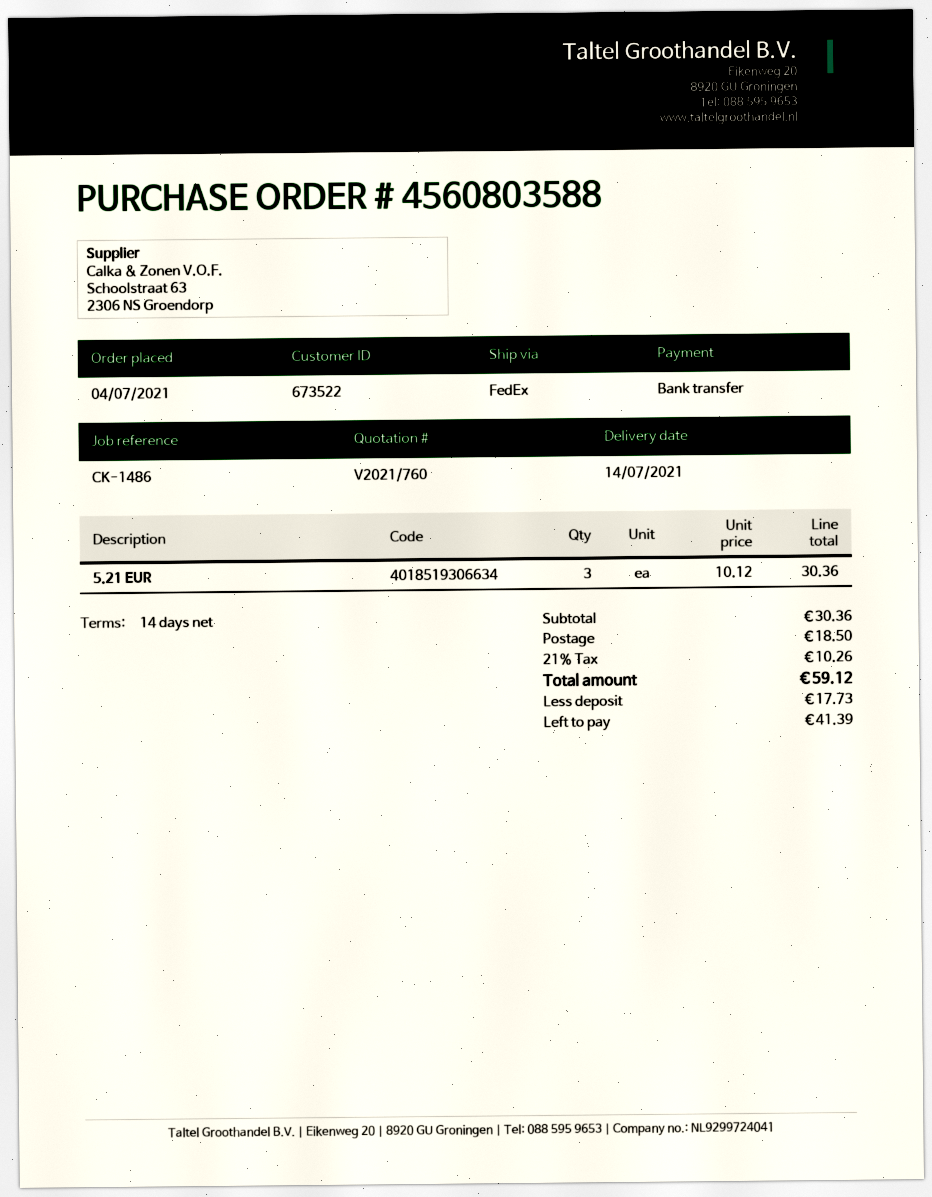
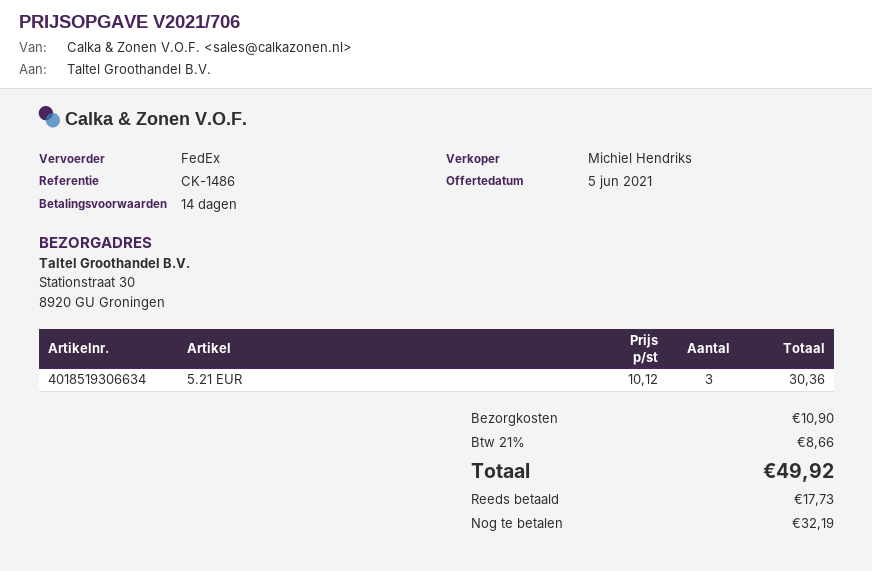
quote number: V2021/760 -> V2021/706
shipping: 18.50 -> 10.90
tax: 21% = 10.26 -> 21% = 8.66
total: 59.12 -> 49.92
balance: 41.39 -> 32.19

